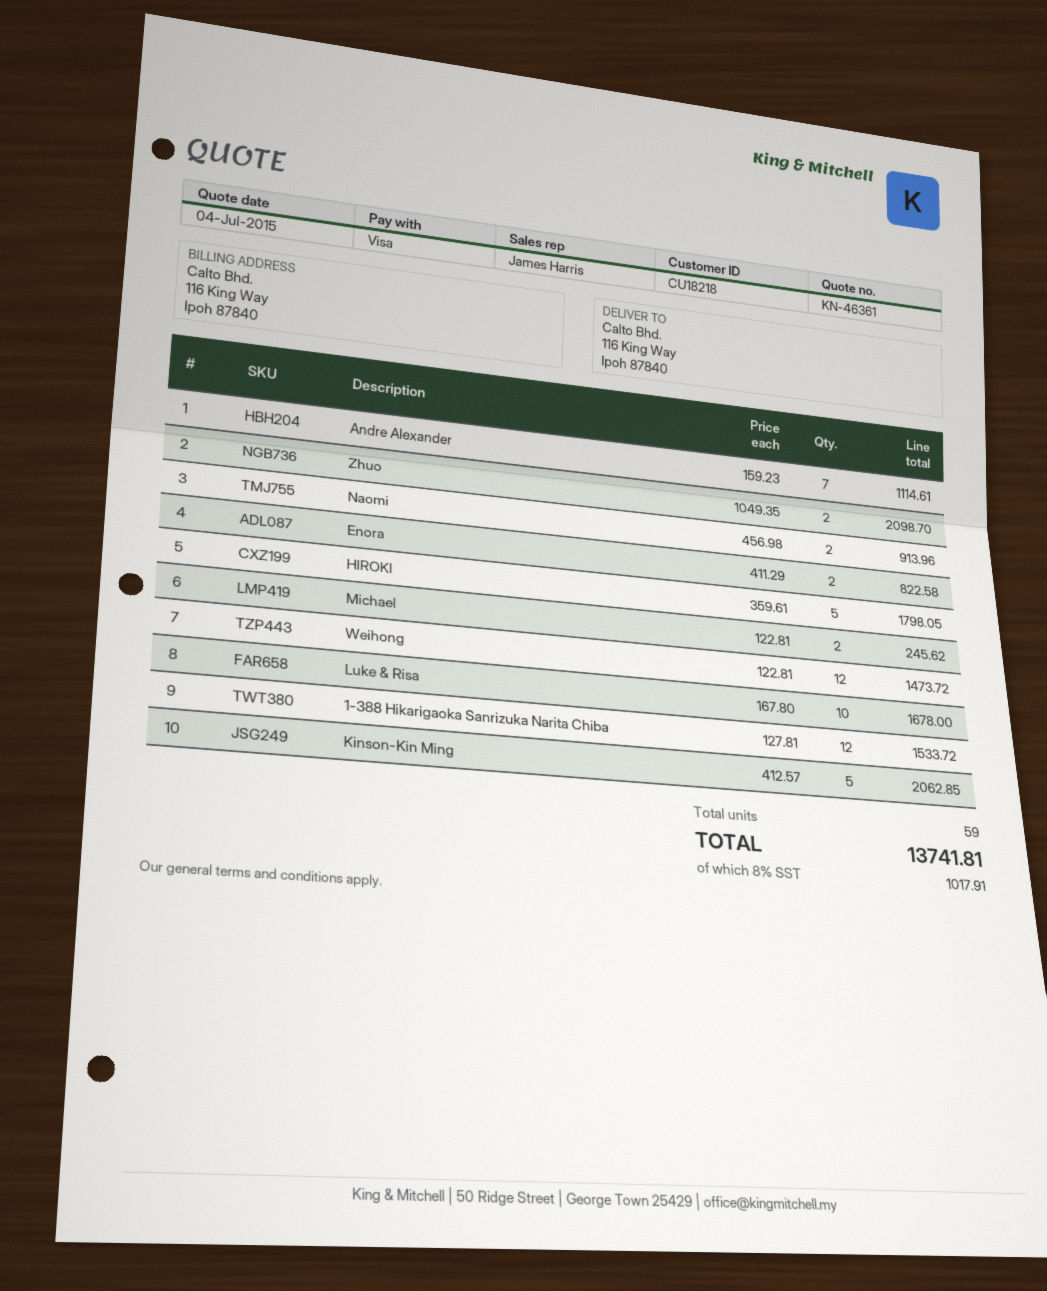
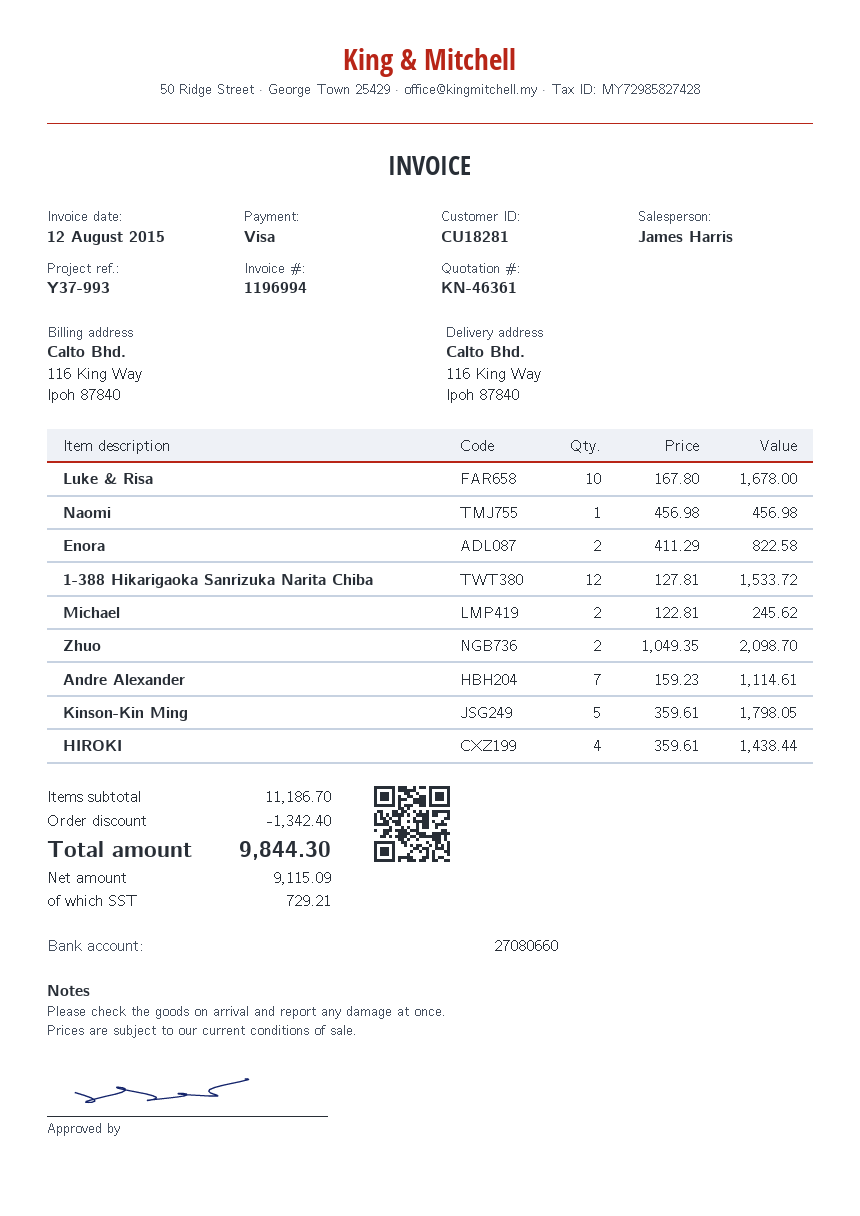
customer number: CU18218 -> CU18281
Naomi: 2 x 456.98 = 913.96 -> 1 x 456.98 = 456.98
HIROKI: 5 x 359.61 = 1798.05 -> 4 x 359.61 = 1438.44
Weihong: 12 x 122.81 = 1473.72 -> none
Kinson-Kin Ming: 5 x 412.57 = 2062.85 -> 5 x 359.61 = 1798.05
discount: none -> 1342.40
tax: 1017.91 -> 729.21
total: 13741.81 -> 9844.30

